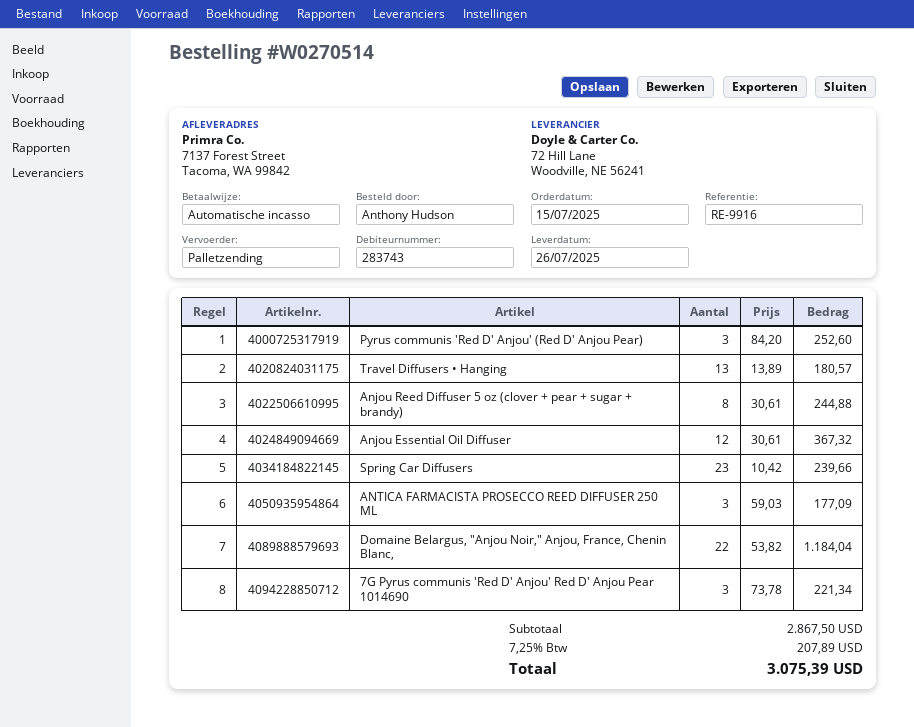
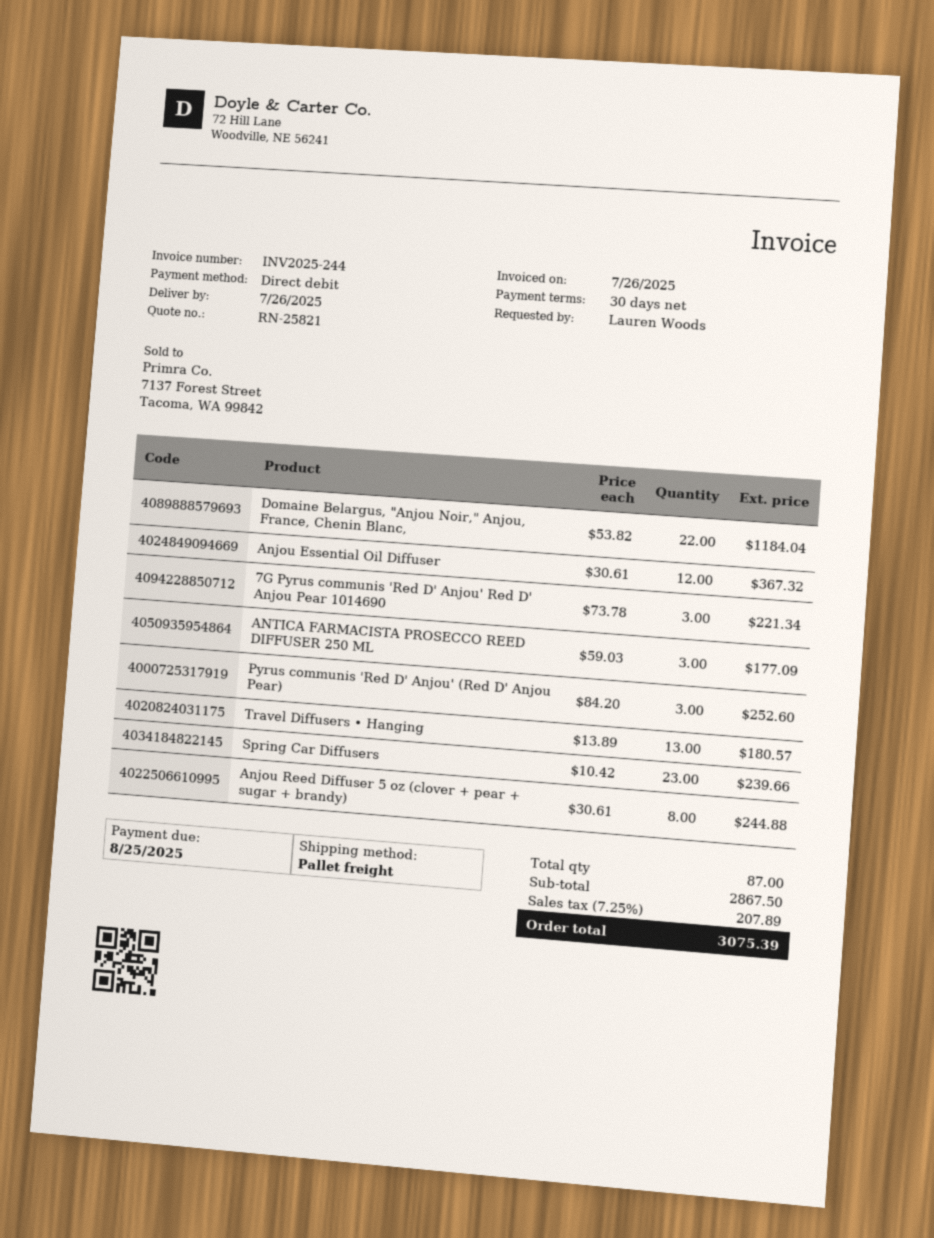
ordered by: Anthony Hudson -> Lauren Woods

